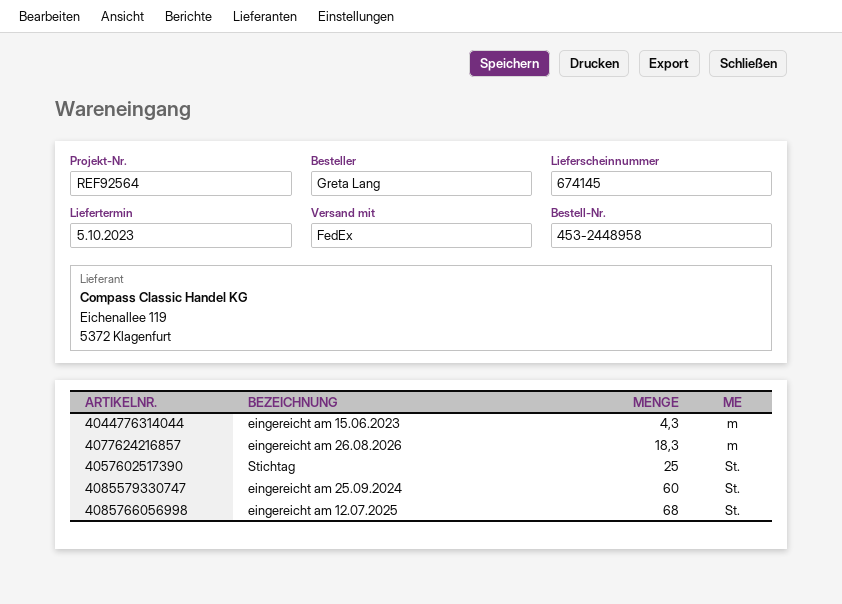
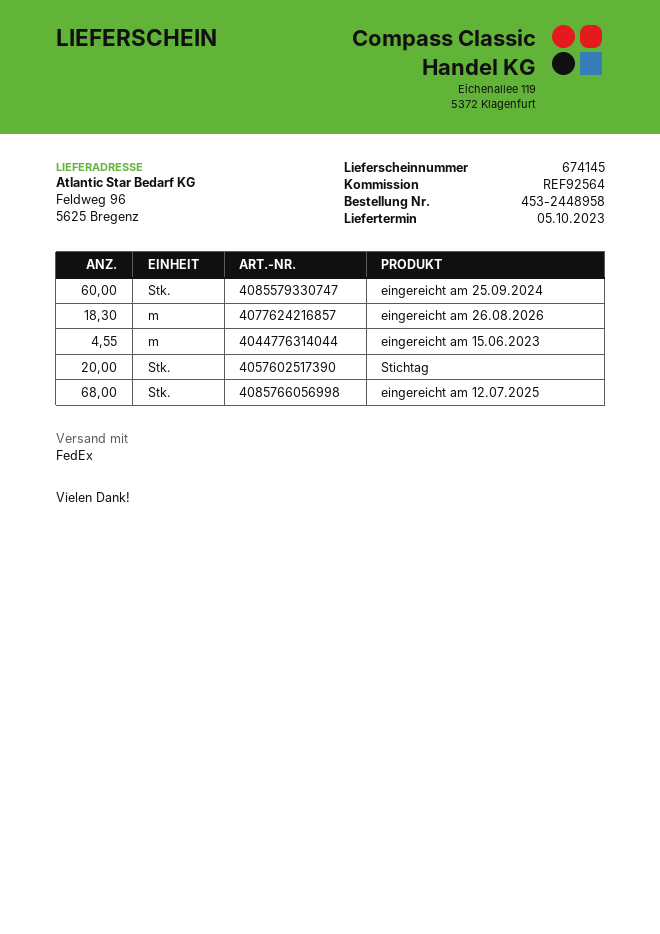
eingereicht am 15.06.2023: 4.3 -> 4.55
Stichtag: 25 -> 20

